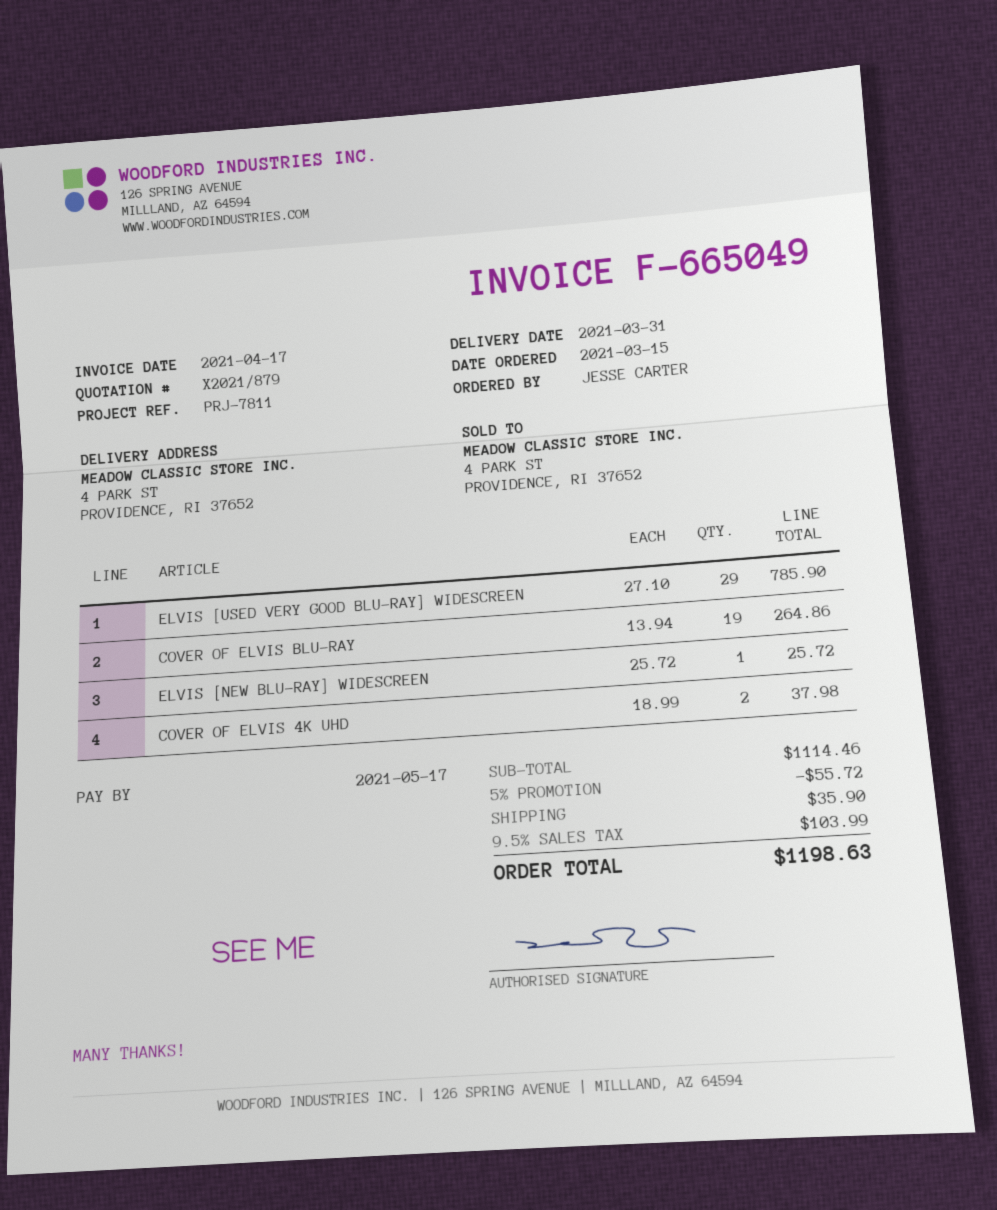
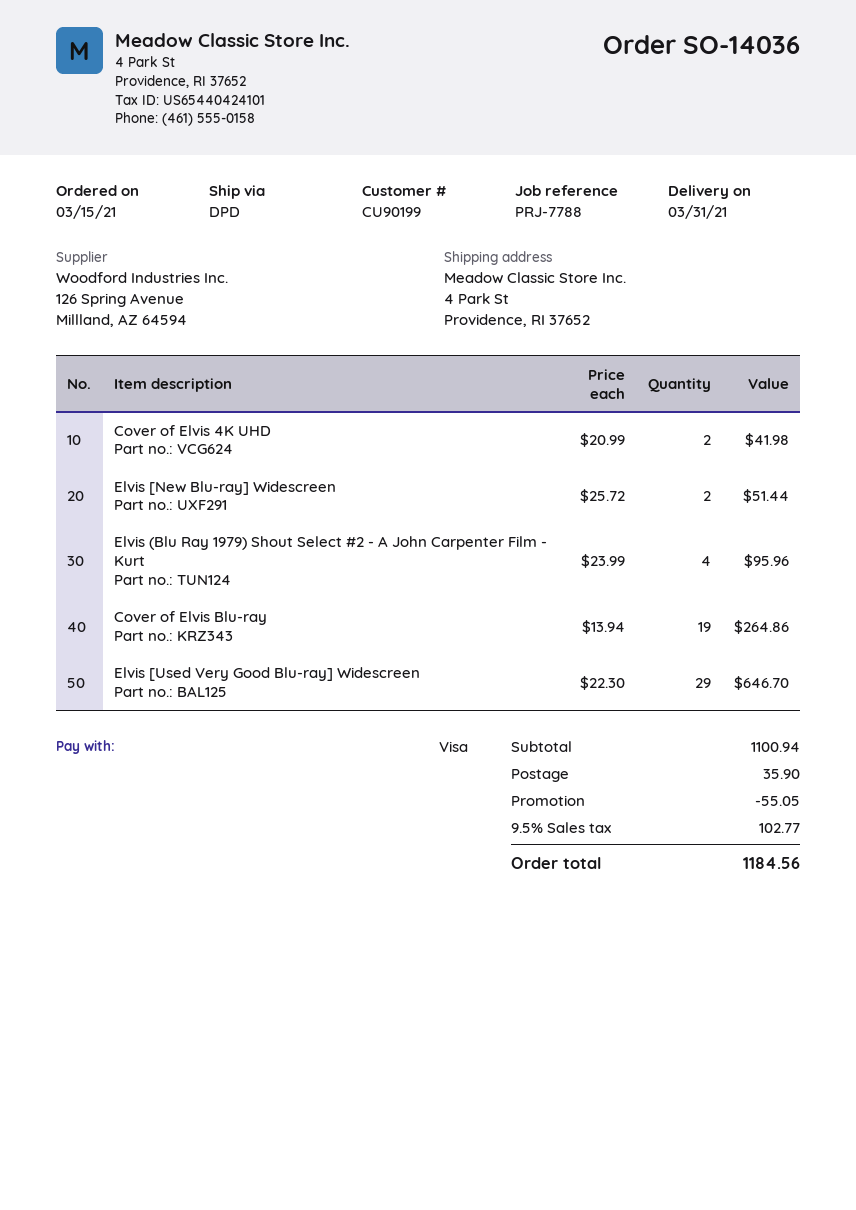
reference: PRJ-7811 -> PRJ-7788
ELVIS [USED VERY GOOD BLU-RAY] WIDESCREEN: 29 x 27.10 = 785.90 -> 29 x 22.30 = 646.70
ELVIS [NEW BLU-RAY] WIDESCREEN: 1 x 25.72 = 25.72 -> 2 x 25.72 = 51.44
COVER OF ELVIS 4K UHD: 2 x 18.99 = 37.98 -> 2 x 20.99 = 41.98
Elvis (Blu Ray 1979) Shout Select #2 - A John Carpenter Film - Kurt: none -> 4 x 23.99 = 95.96
subtotal: 1114.46 -> 1100.94
discount: 55.72 -> 55.05
tax: 9.5% = 103.99 -> 9.5% = 102.77
total: 1198.63 -> 1184.56

